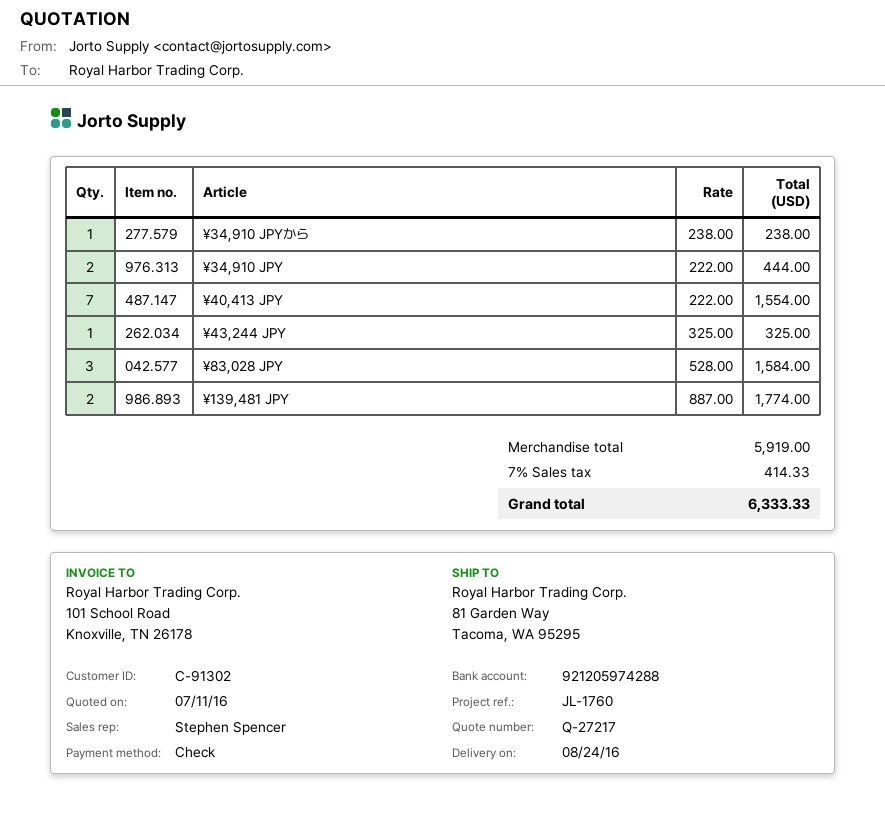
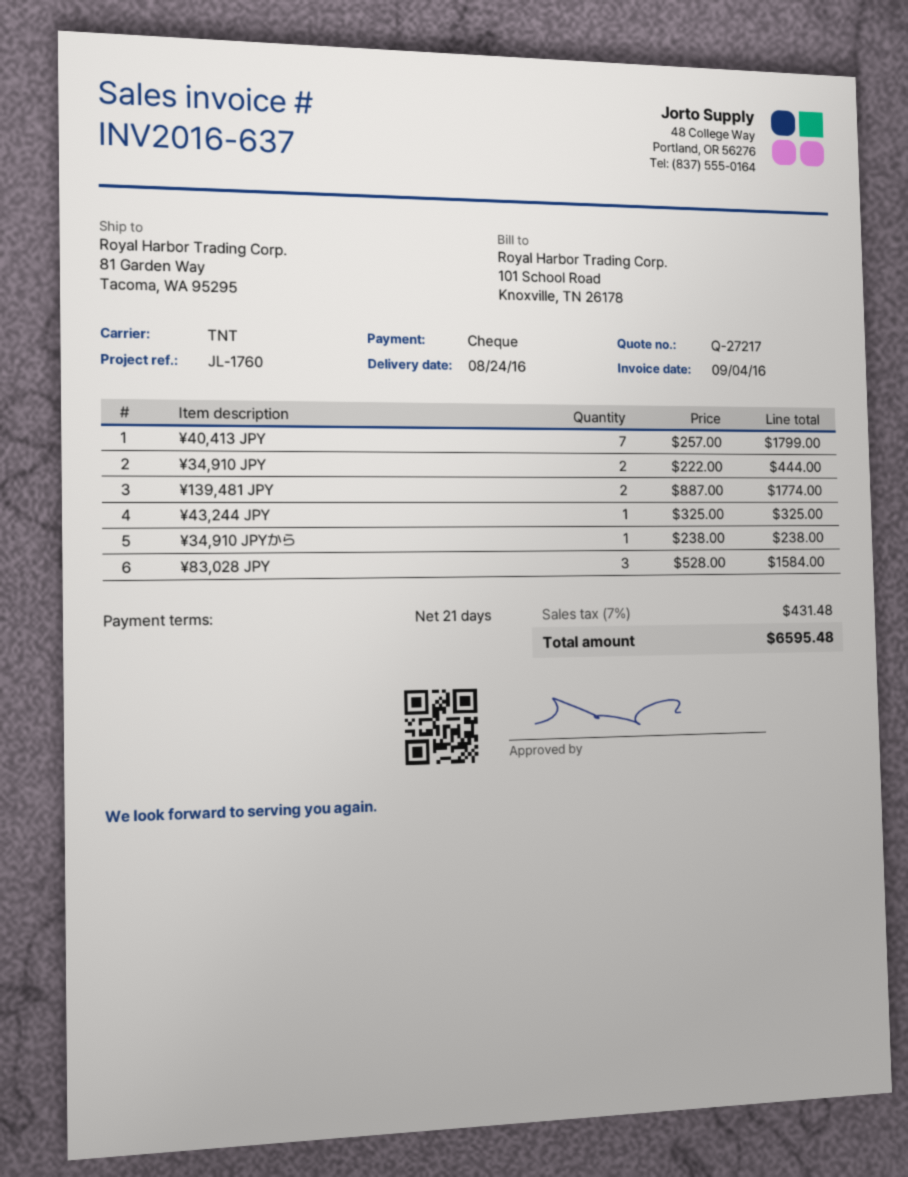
¥40,413 JPY: 7 x 222.00 = 1554.00 -> 7 x 257.00 = 1799.00
tax: 7% = 414.33 -> 7% = 431.48
total: 6333.33 -> 6595.48

